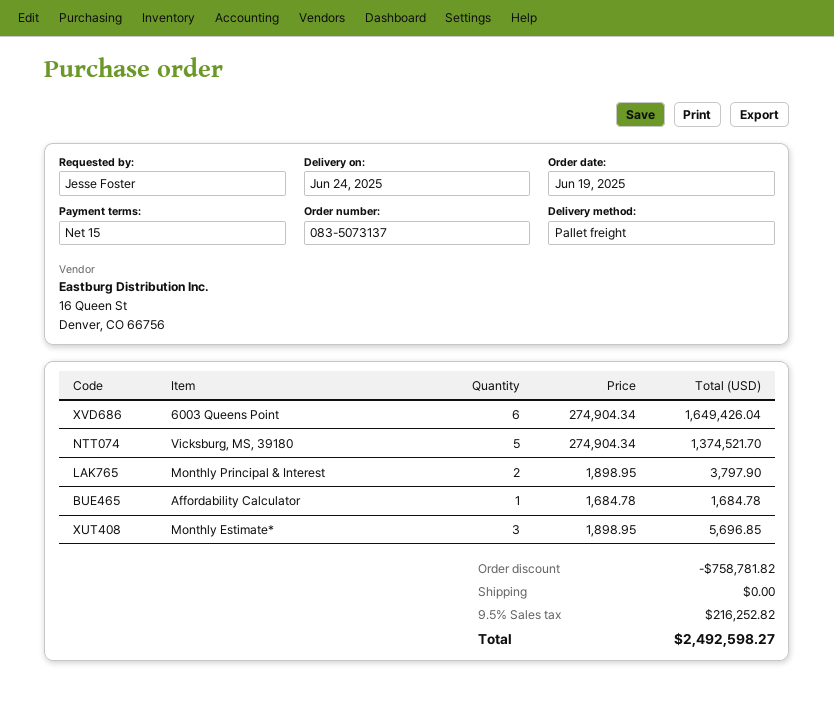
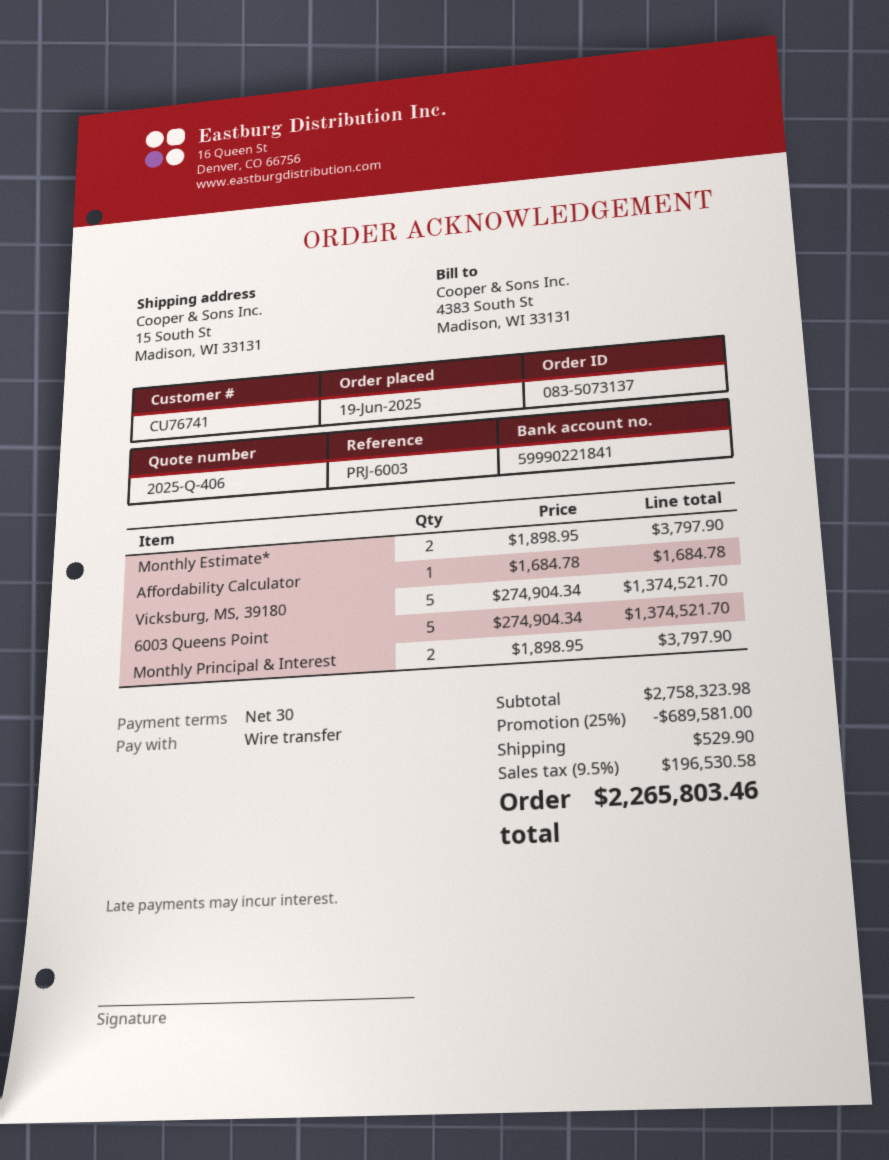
payment terms: 15 days -> 30 days
6003 Queens Point: 6 x 274904.34 = 1649426.04 -> 5 x 274904.34 = 1374521.70
Monthly Estimate*: 3 x 1898.95 = 5696.85 -> 2 x 1898.95 = 3797.90
discount: 758781.82 -> 689581.00
shipping: 0.00 -> 529.90
tax: 9.5% = 216252.82 -> 9.5% = 196530.58
total: 2492598.27 -> 2265803.46

